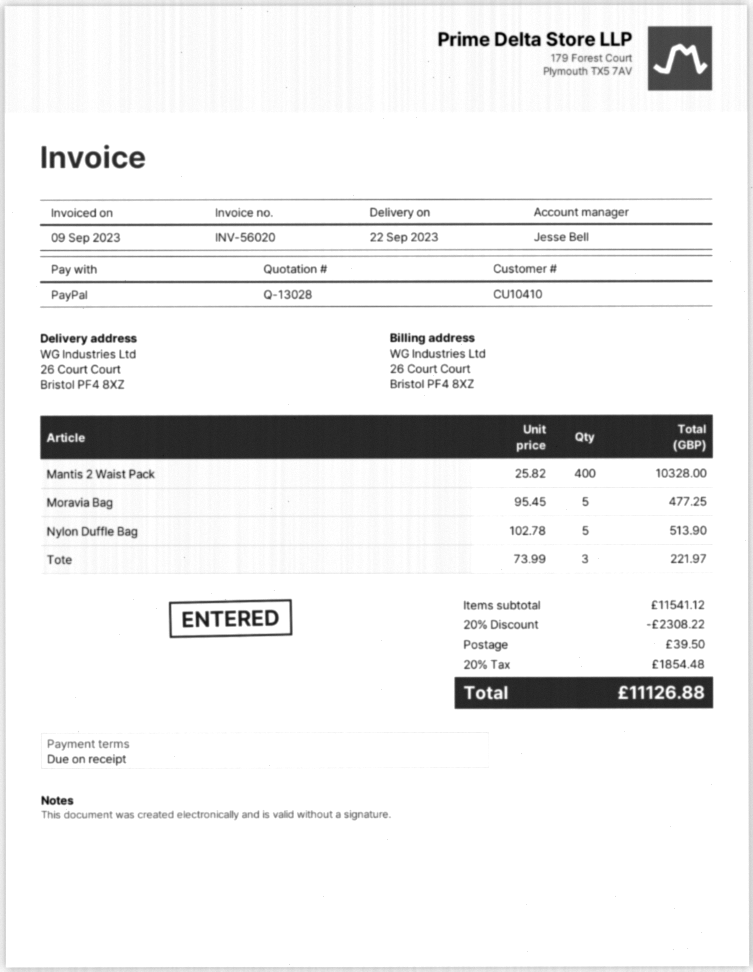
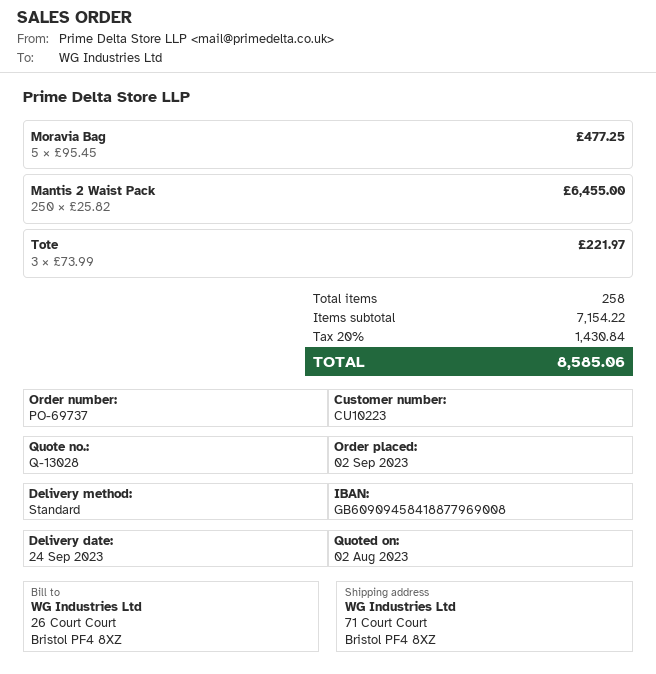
delivery date: 2023-09-22 -> 2023-09-24
customer number: CU10410 -> CU10223
ship to: 26 Court Court, Bristol PF4 8XZ -> 71 Court Court, Bristol PF4 8XZ
Mantis 2 Waist Pack: 400 x 25.82 = 10328.00 -> 250 x 25.82 = 6455.00
Nylon Duffle Bag: 5 x 102.78 = 513.90 -> none
subtotal: 11541.12 -> 7154.22
discount: 20% = 2308.22 -> none
shipping: 39.50 -> none
tax: 20% = 1854.48 -> 20% = 1430.84
total: 11126.88 -> 8585.06

